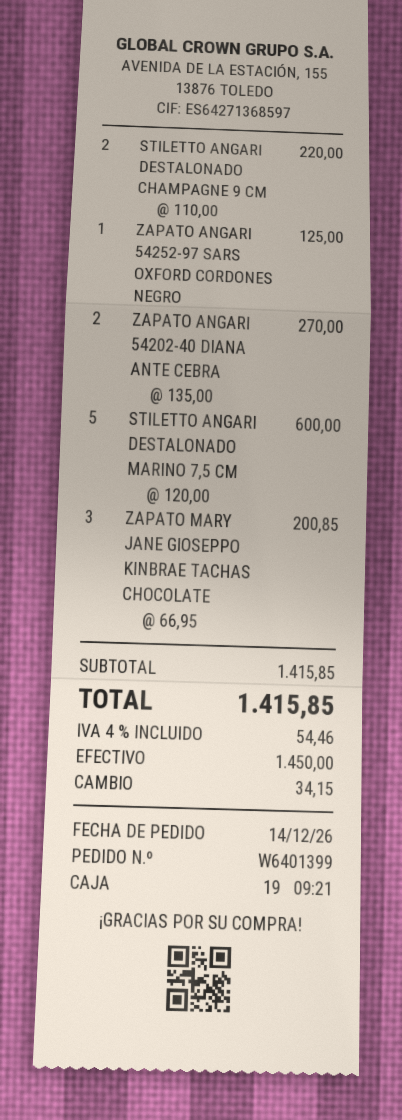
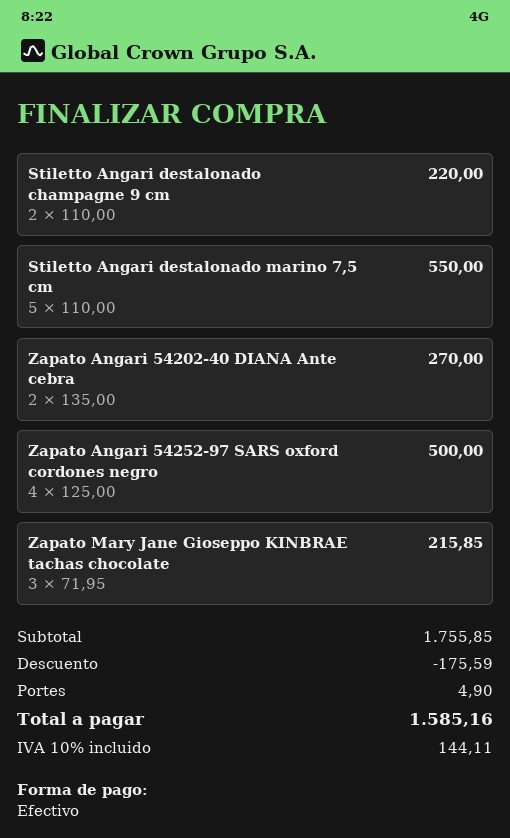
ZAPATO ANGARI 54252-97 SARS OXFORD CORDONES NEGRO: 1 x 125.00 = 125.00 -> 4 x 125.00 = 500.00
STILETTO ANGARI DESTALONADO MARINO 7,5 CM: 5 x 120.00 = 600.00 -> 5 x 110.00 = 550.00
ZAPATO MARY JANE GIOSEPPO KINBRAE TACHAS CHOCOLATE: 3 x 66.95 = 200.85 -> 3 x 71.95 = 215.85
subtotal: 1415.85 -> 1755.85
discount: none -> 175.59
shipping: none -> 4.90
tax: 4% = 54.46 -> 10% = 144.11
total: 1415.85 -> 1585.16

